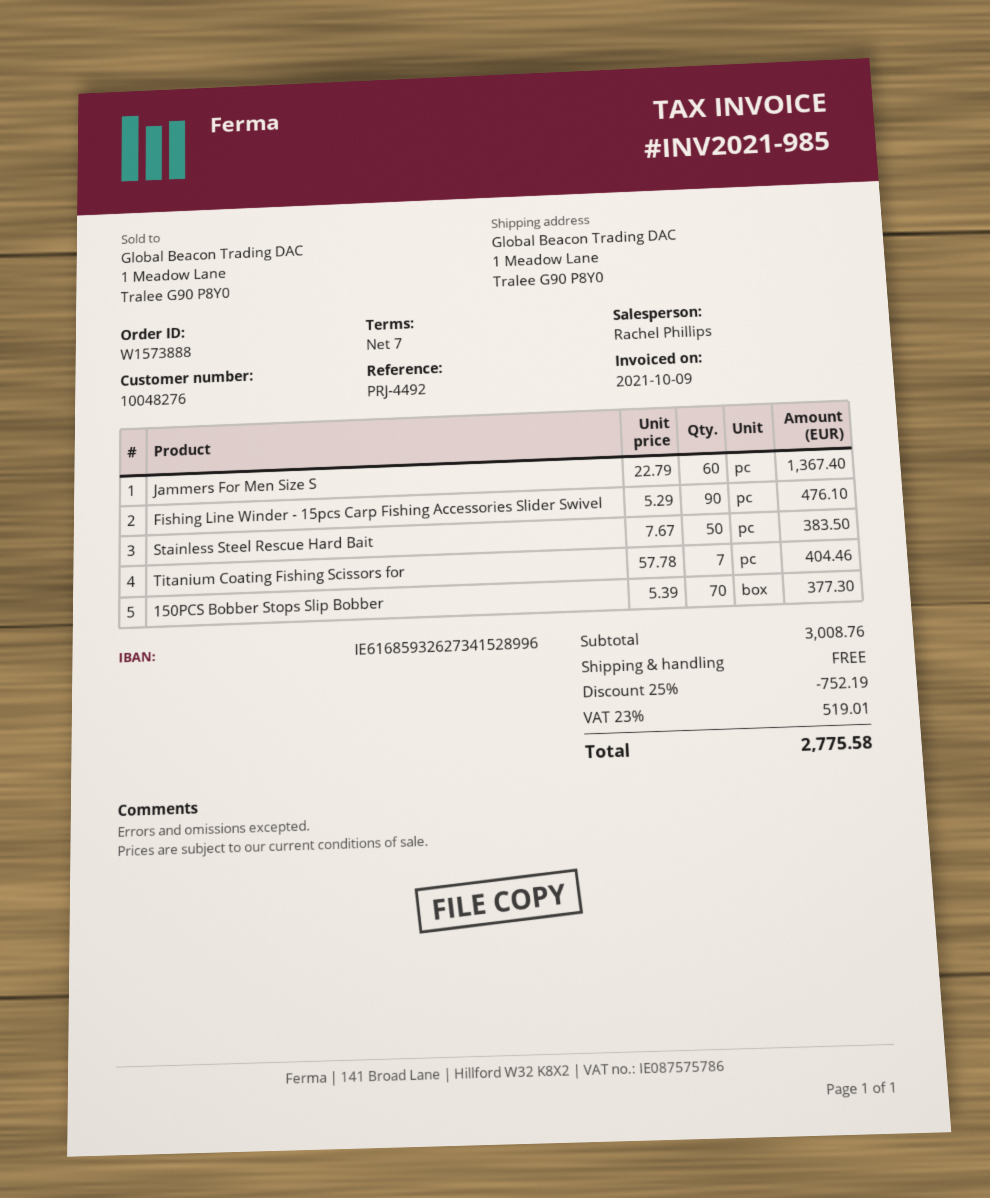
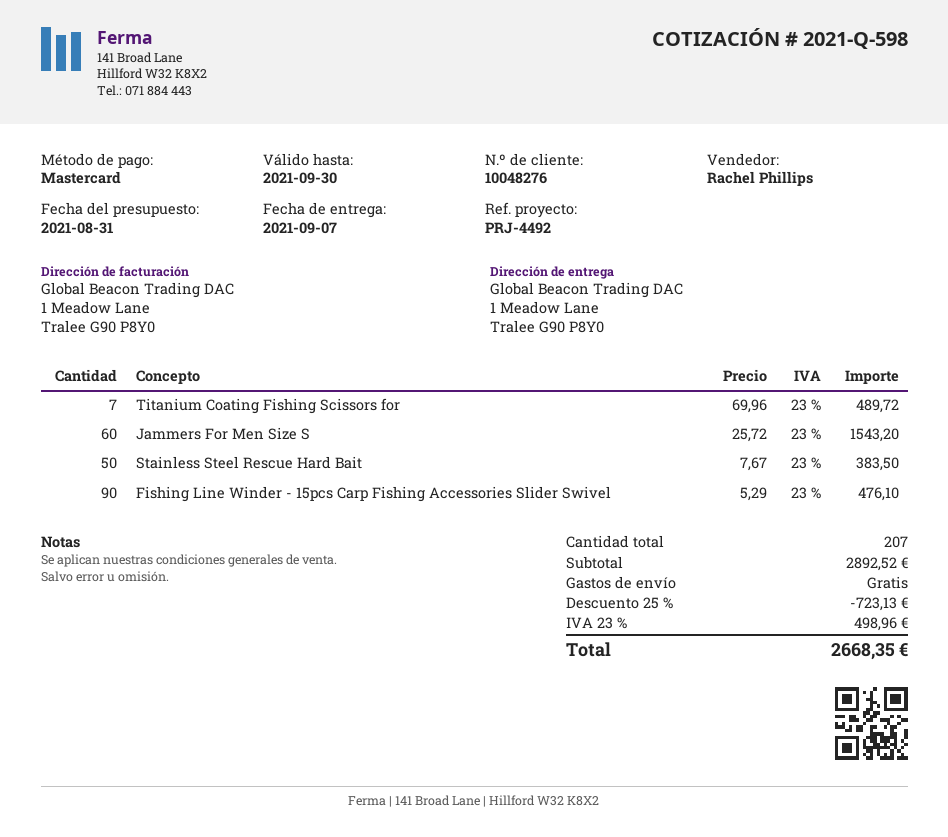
Jammers For Men Size S: 60 x 22.79 = 1367.40 -> 60 x 25.72 = 1543.20
Titanium Coating Fishing Scissors for: 7 x 57.78 = 404.46 -> 7 x 69.96 = 489.72
150PCS Bobber Stops Slip Bobber: 70 x 5.39 = 377.30 -> none
subtotal: 3008.76 -> 2892.52
discount: 25% = 752.19 -> 25% = 723.13
tax: 23% = 519.01 -> 23% = 498.96
total: 2775.58 -> 2668.35

